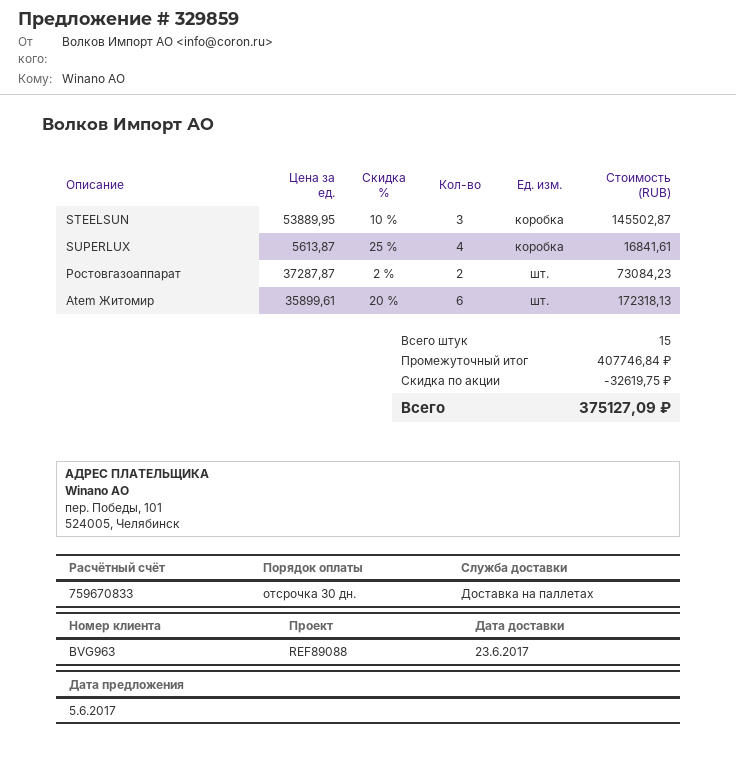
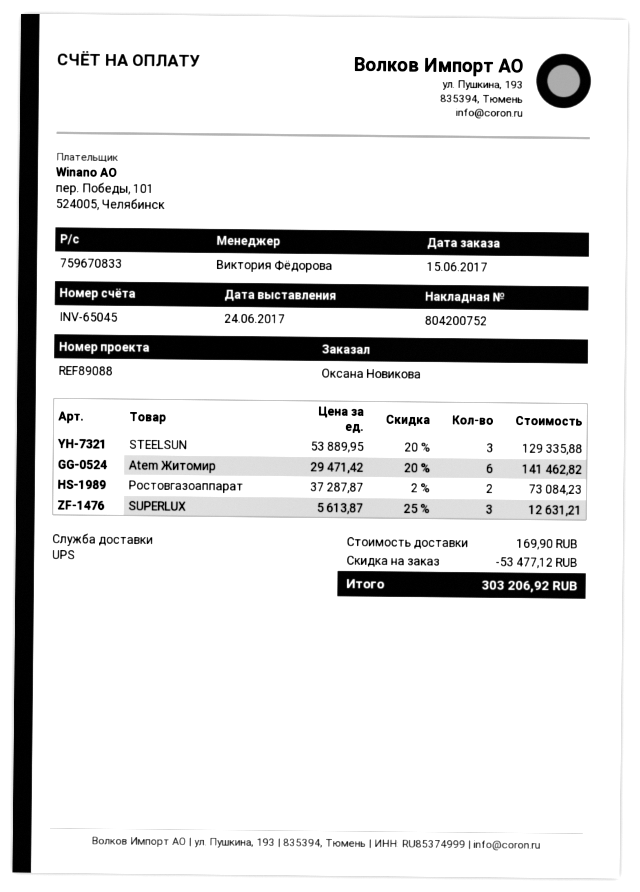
shipping method: pallet freight -> UPS
STEELSUN: 3 x 53889.95 - 10% = 145502.87 -> 3 x 53889.95 - 20% = 129335.88
SUPERLUX: 4 x 5613.87 - 25% = 16841.61 -> 3 x 5613.87 - 25% = 12631.21
Atem Житомир: 6 x 35899.61 - 20% = 172318.13 -> 6 x 29471.42 - 20% = 141462.82
discount: 32619.75 -> 53477.12
shipping: none -> 169.90
total: 375127.09 -> 303206.92

